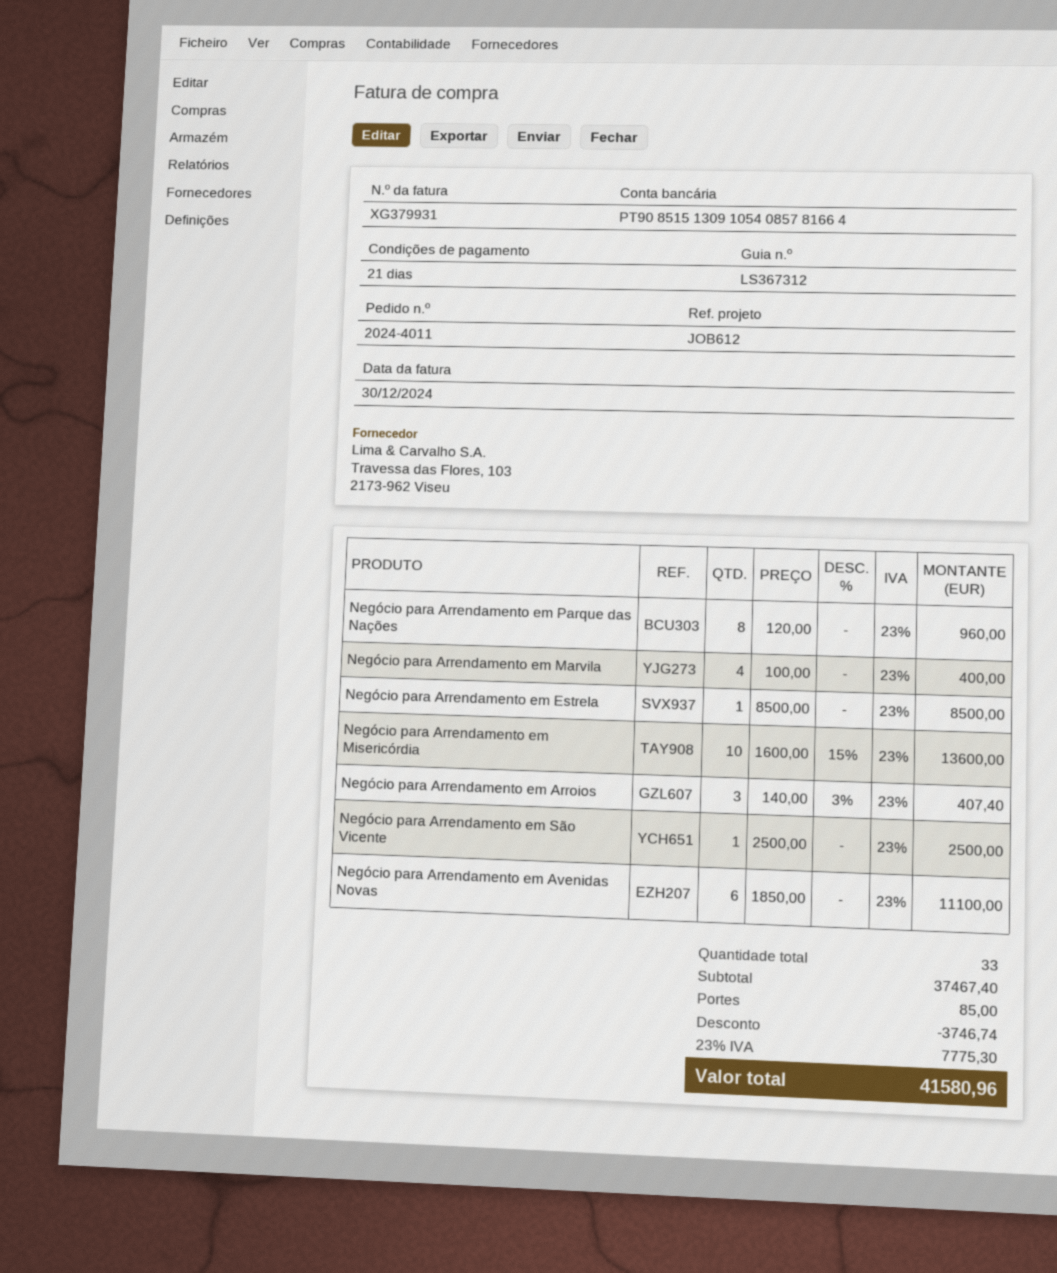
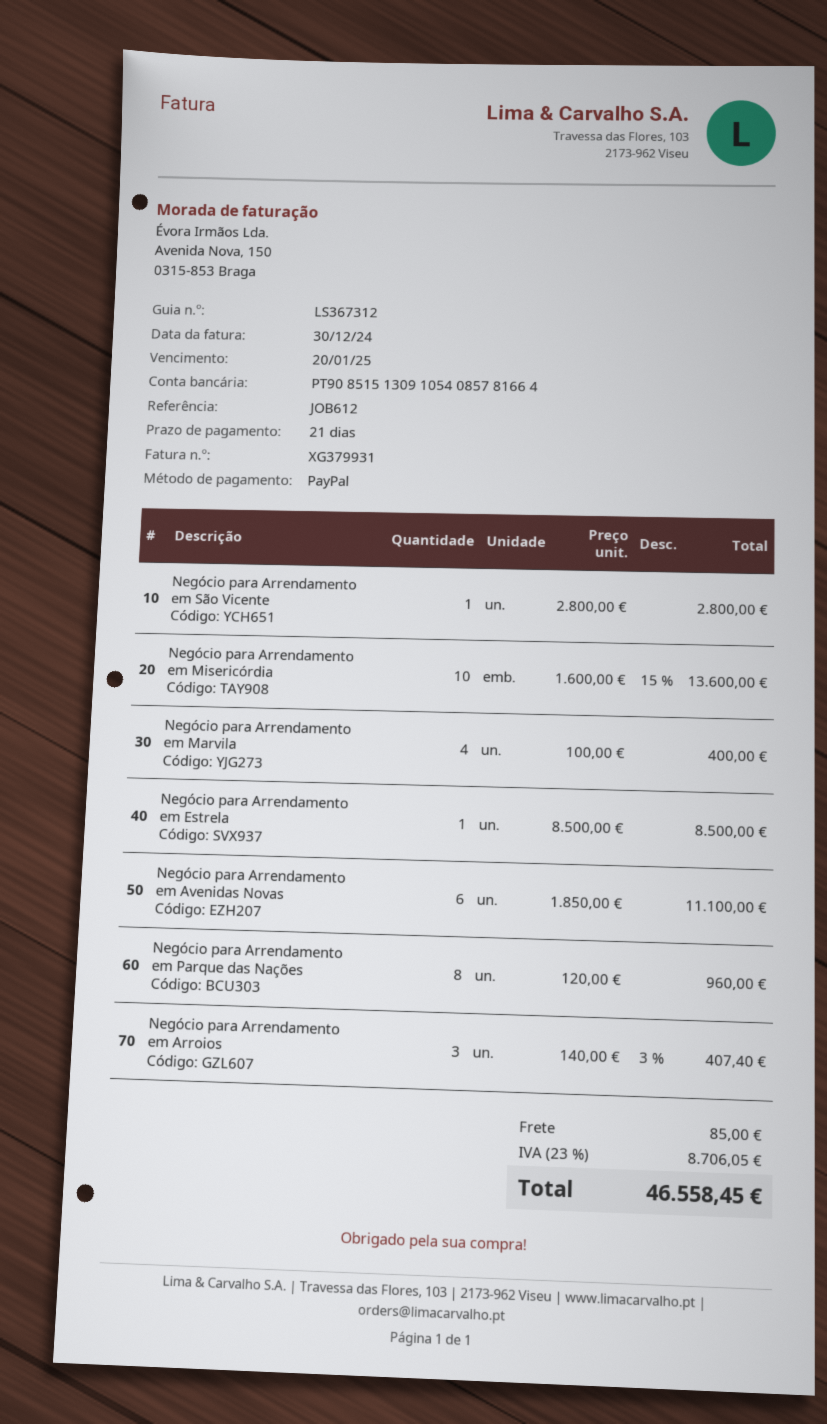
Negócio para Arrendamento em São Vicente: 1 x 2500.00 = 2500.00 -> 1 x 2800.00 = 2800.00
discount: 3746.74 -> none
tax: 23% = 7775.30 -> 23% = 8706.05
total: 41580.96 -> 46558.45

